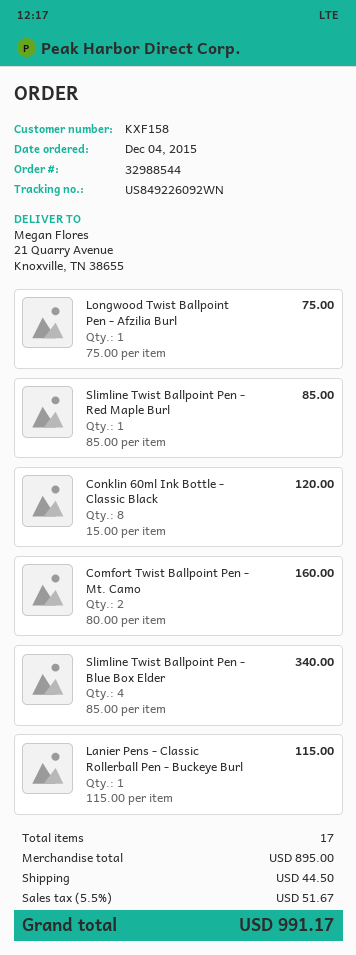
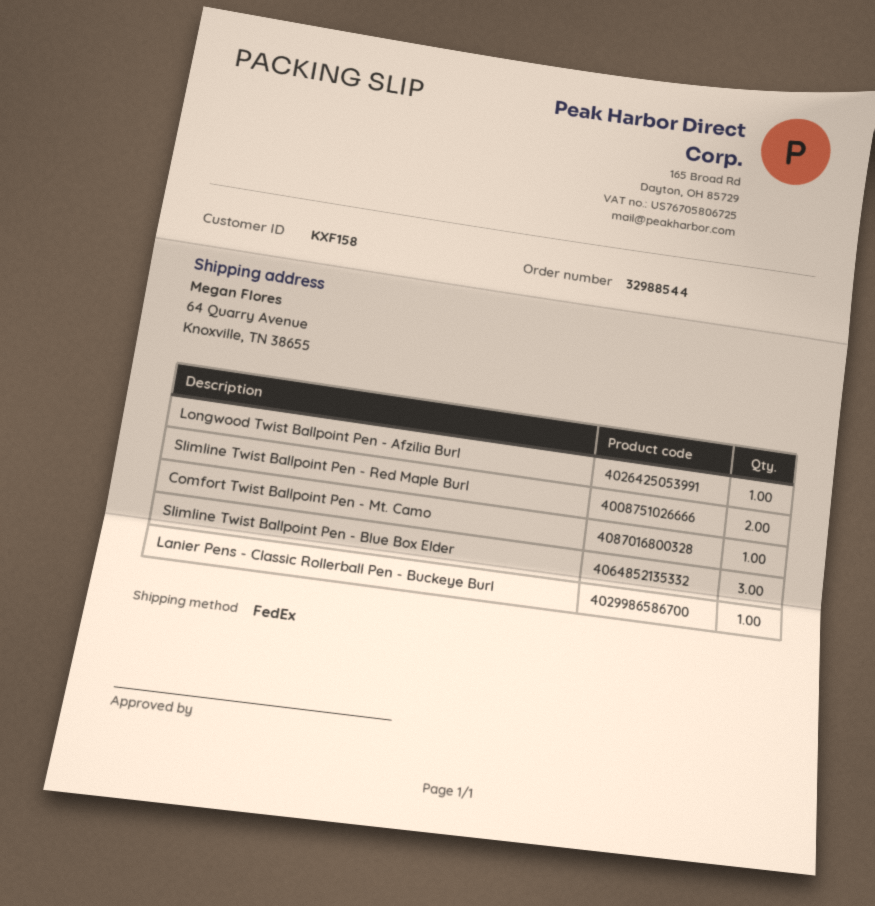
ship to: 21 Quarry Avenue, Knoxville, TN 38655 -> 64 Quarry Avenue, Knoxville, TN 38655
Slimline Twist Ballpoint Pen - Red Maple Burl: 1 -> 2
Conklin 60ml Ink Bottle - Classic Black: 8 -> none
Comfort Twist Ballpoint Pen - Mt. Camo: 2 -> 1
Slimline Twist Ballpoint Pen - Blue Box Elder: 4 -> 3

